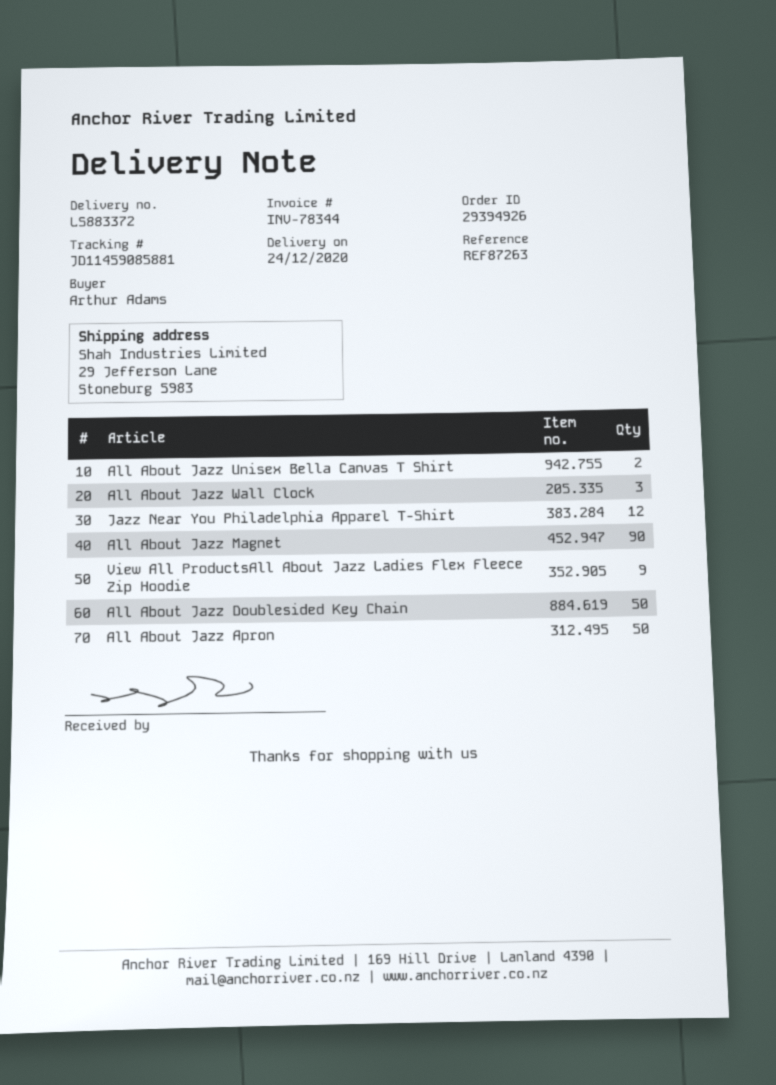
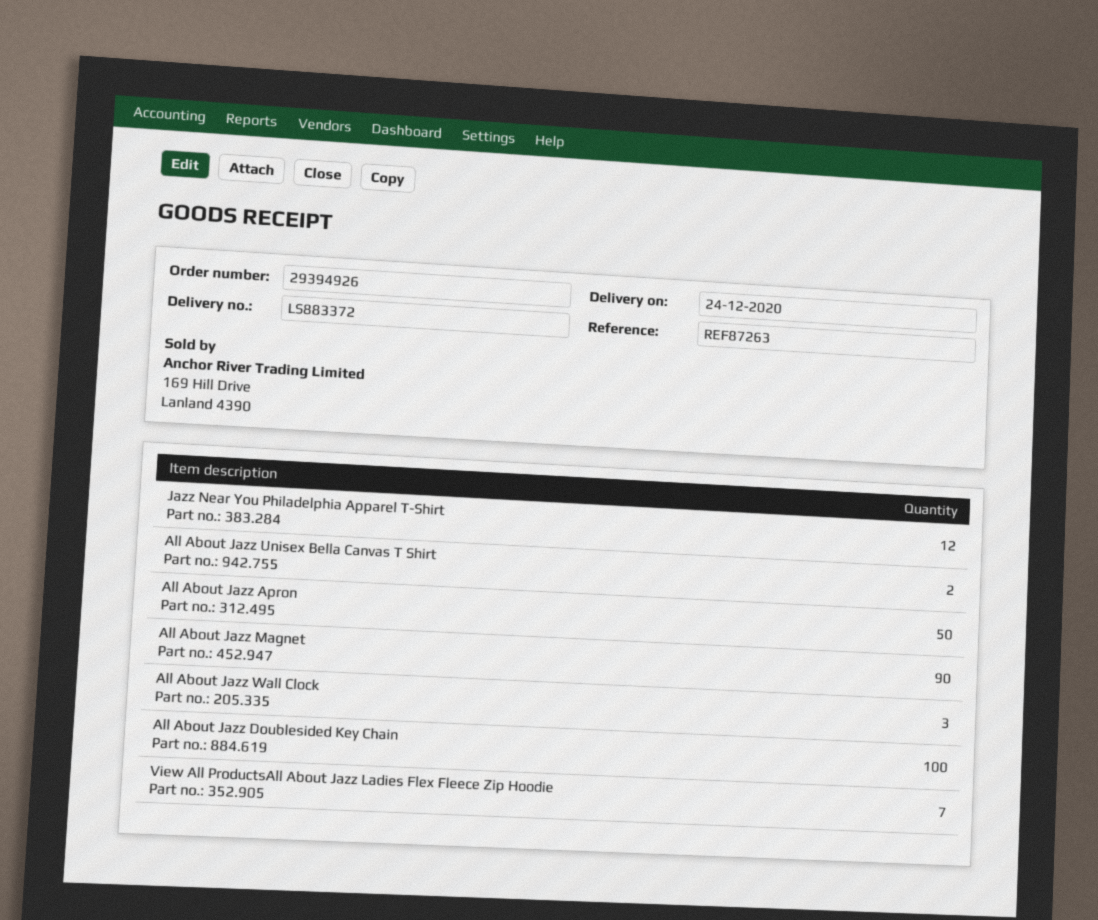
View All ProductsAll About Jazz Ladies Flex Fleece Zip Hoodie: 9 -> 7
All About Jazz Doublesided Key Chain: 50 -> 100

